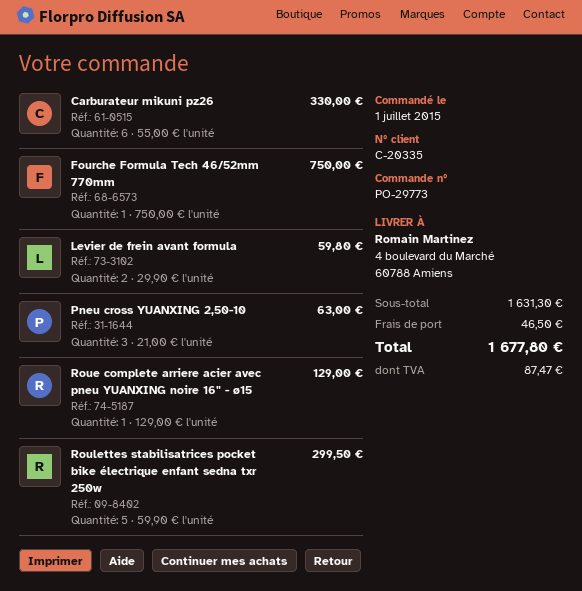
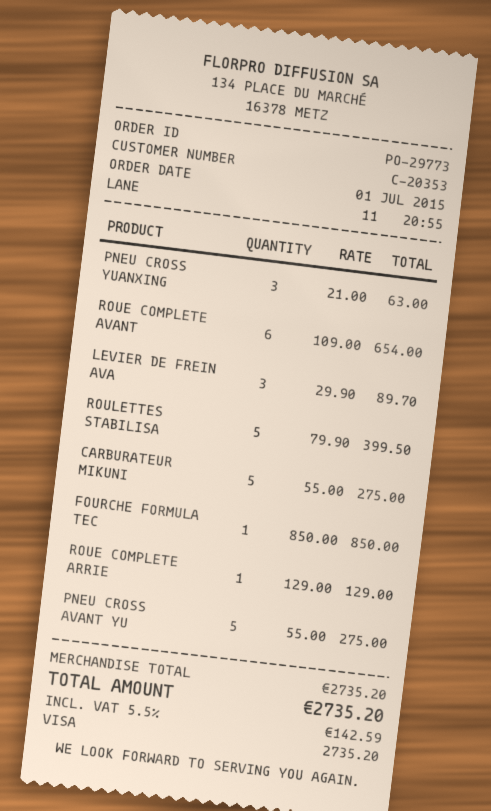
customer number: C-20335 -> C-20353
Carburateur mikuni pz26: 6 x 55.00 = 330.00 -> 5 x 55.00 = 275.00
Fourche Formula Tech 46/52mm 770mm: 1 x 750.00 = 750.00 -> 1 x 850.00 = 850.00
Levier de frein avant formula: 2 x 29.90 = 59.80 -> 3 x 29.90 = 89.70
Roulettes stabilisatrices pocket bike électrique enfant sedna txr 250w: 5 x 59.90 = 299.50 -> 5 x 79.90 = 399.50
ROUE COMPLETE AVANT: none -> 6 x 109.00 = 654.00
PNEU CROSS AVANT YU: none -> 5 x 55.00 = 275.00
subtotal: 1631.30 -> 2735.20
shipping: 46.50 -> none
tax: 87.47 -> 142.59
total: 1677.80 -> 2735.20

